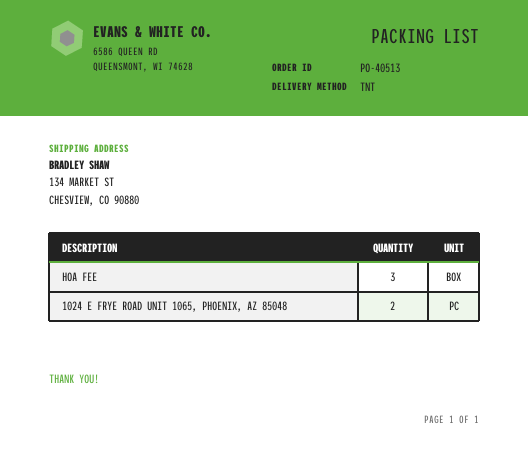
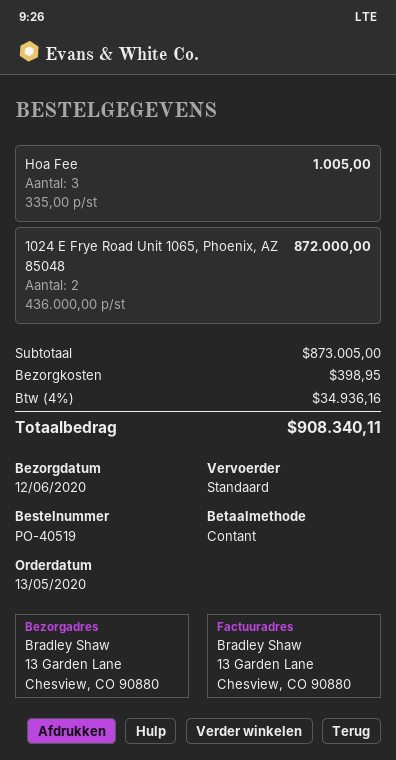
order number: PO-40513 -> PO-40519
shipping method: TNT -> standard
ship to: 134 MARKET ST, CHESVIEW, CO 90880 -> 13 Garden Lane, Chesview, CO 90880

